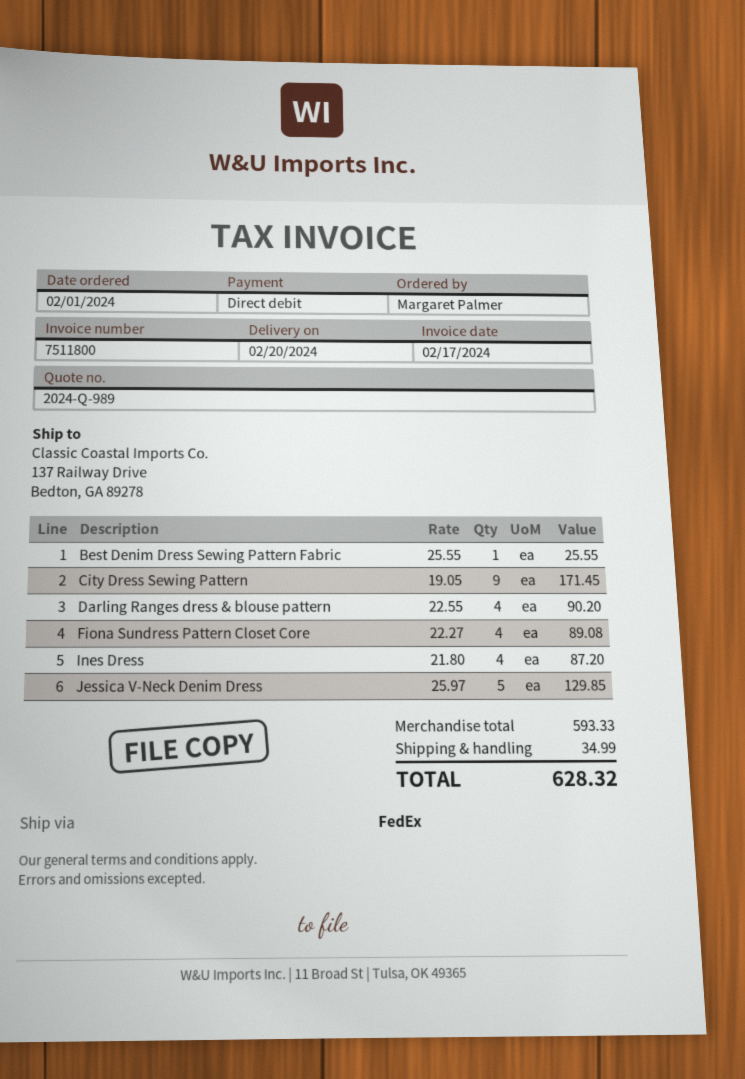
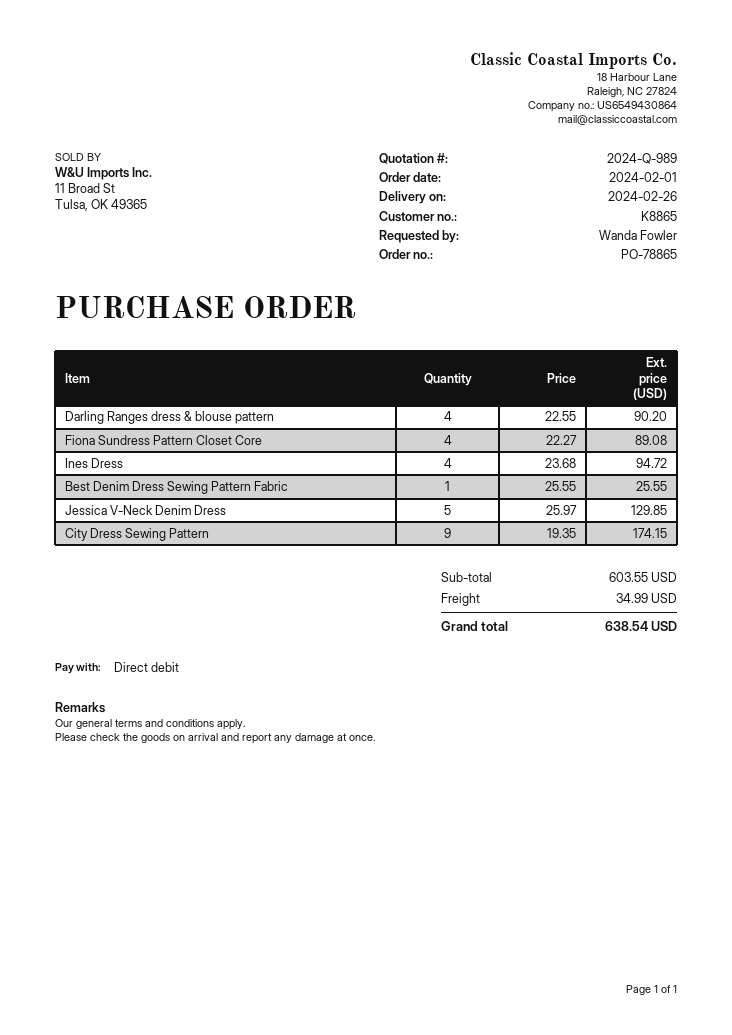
delivery date: 2024-02-20 -> 2024-02-26
ordered by: Margaret Palmer -> Wanda Fowler
City Dress Sewing Pattern: 9 x 19.05 = 171.45 -> 9 x 19.35 = 174.15
Ines Dress: 4 x 21.80 = 87.20 -> 4 x 23.68 = 94.72
subtotal: 593.33 -> 603.55
total: 628.32 -> 638.54

